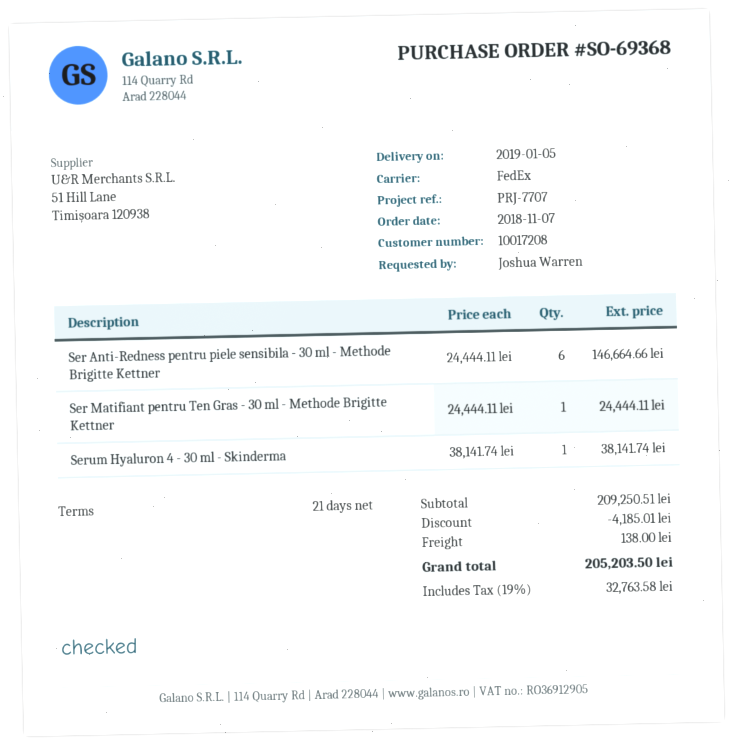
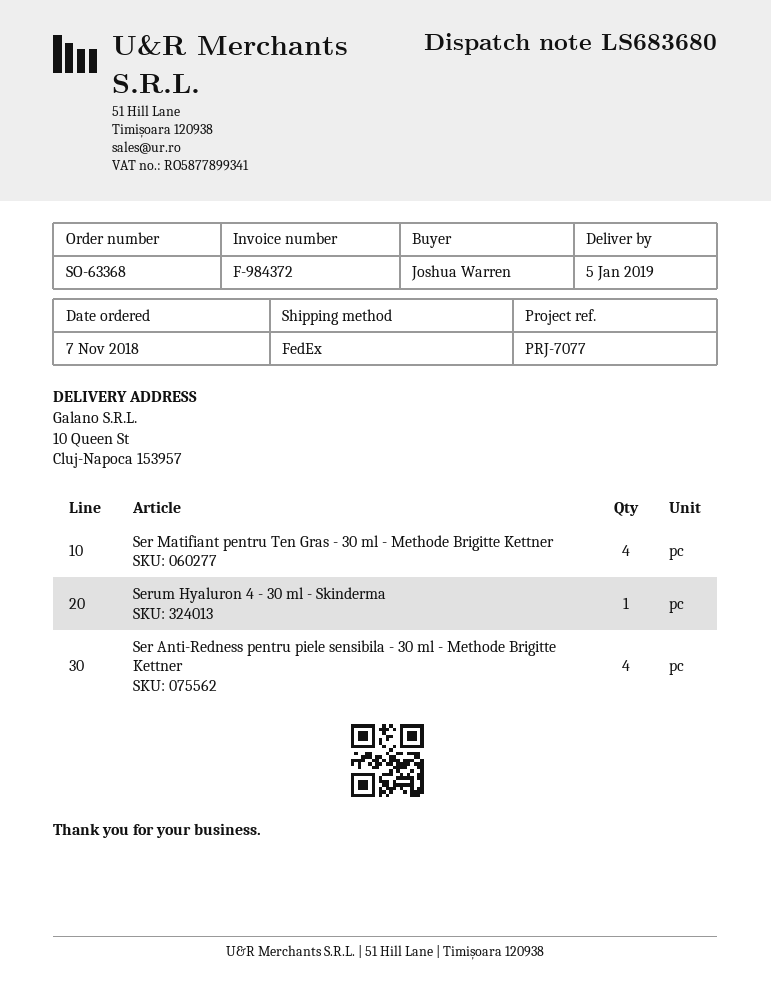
order number: SO-69368 -> SO-63368
reference: PRJ-7707 -> PRJ-7077
Ser Anti-Redness pentru piele sensibila - 30 ml - Methode Brigitte Kettner: 6 -> 4
Ser Matifiant pentru Ten Gras - 30 ml - Methode Brigitte Kettner: 1 -> 4

